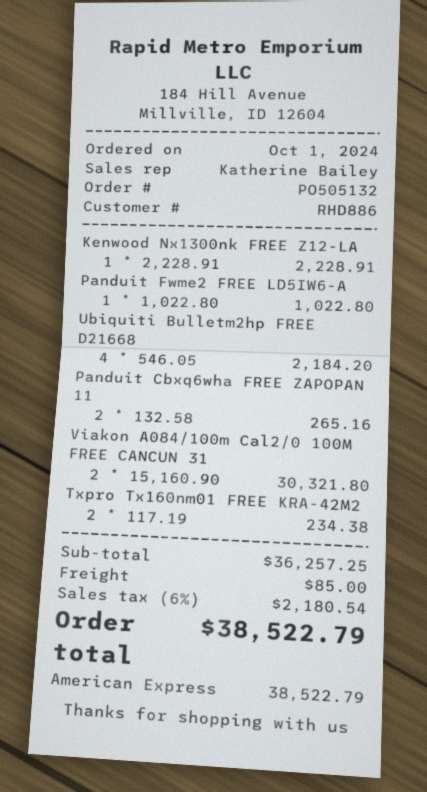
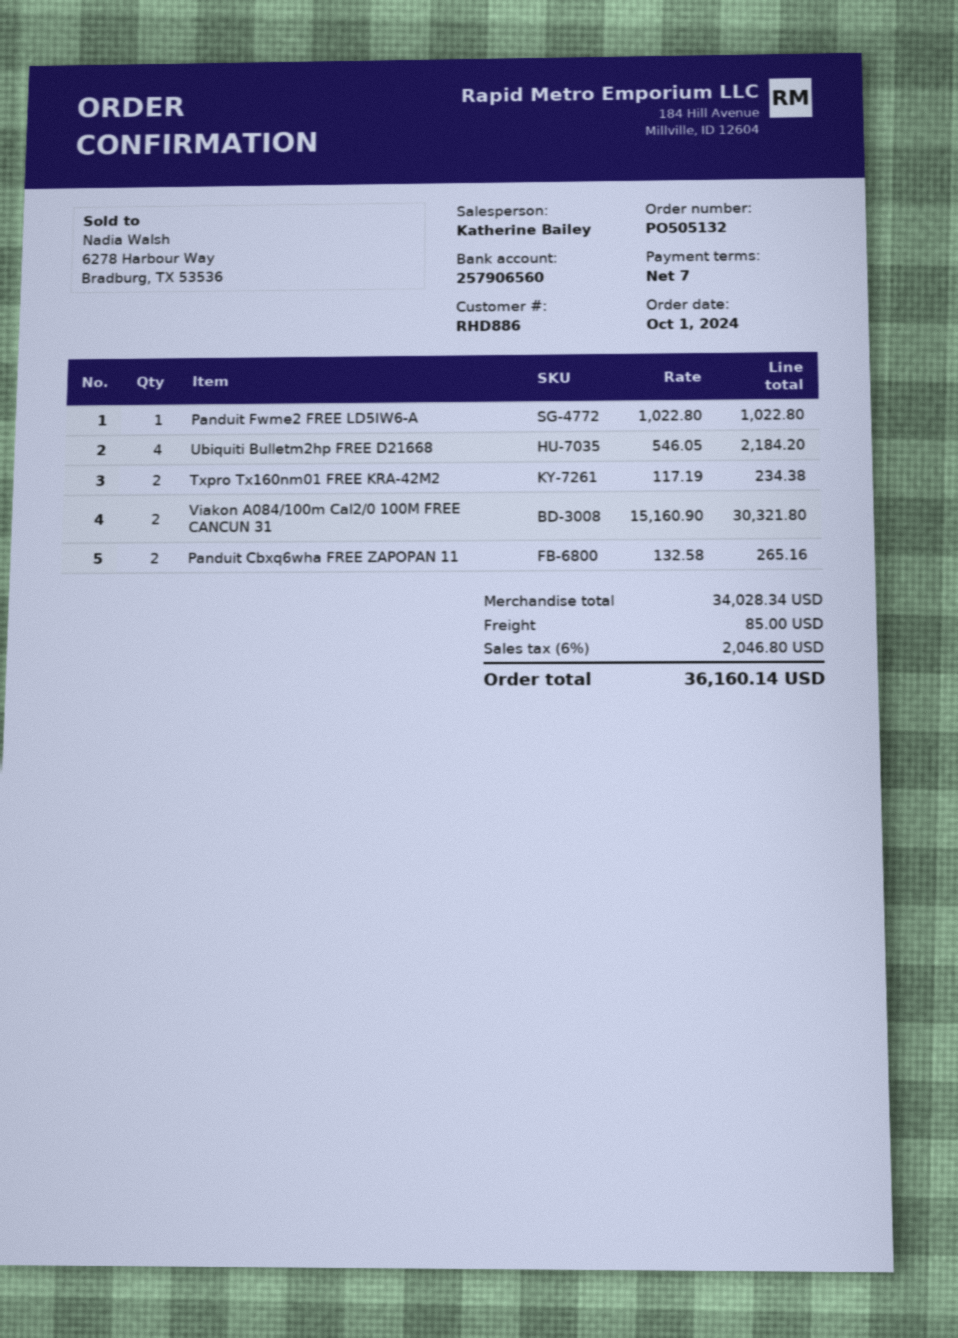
Kenwood Nx1300nk FREE Z12-LA: 1 x 2228.91 = 2228.91 -> none
subtotal: 36257.25 -> 34028.34
tax: 6% = 2180.54 -> 6% = 2046.80
total: 38522.79 -> 36160.14

